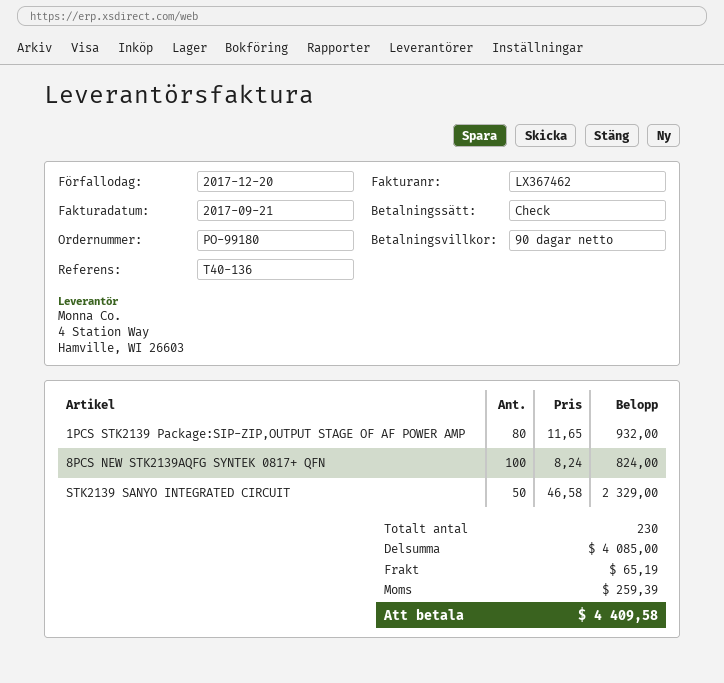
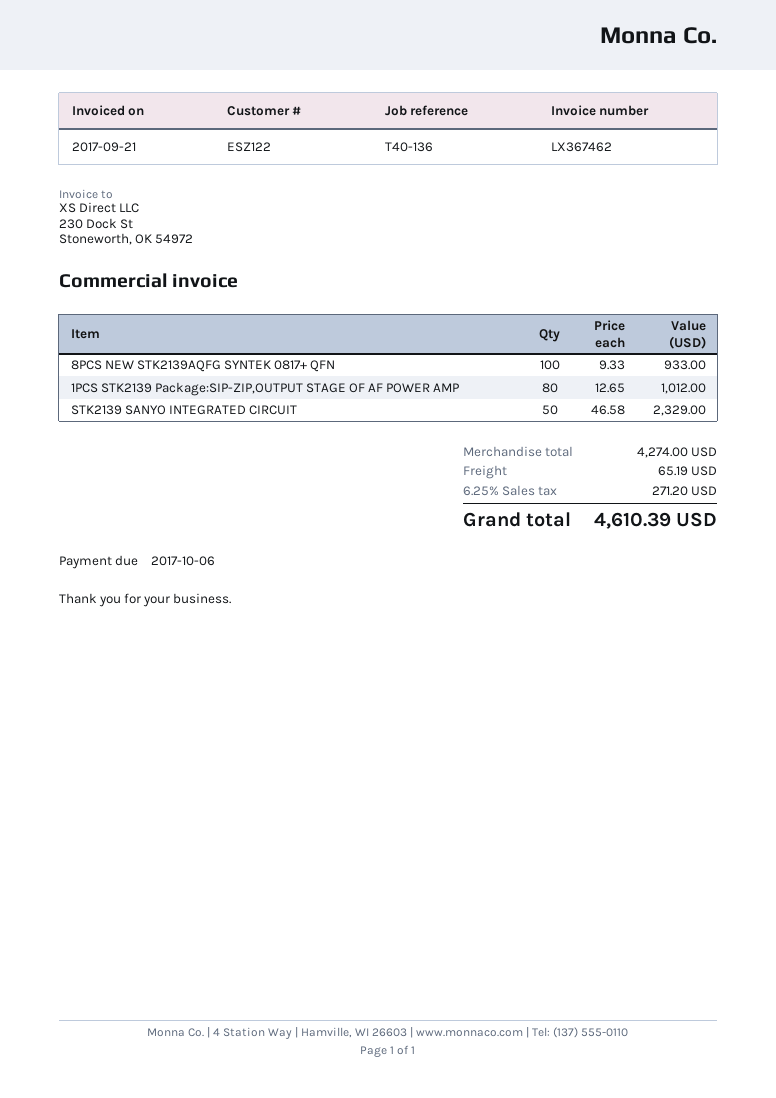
due date: 2017-12-20 -> 2017-10-06
1PCS STK2139 Package:SIP-ZIP,OUTPUT STAGE OF AF POWER AMP: 80 x 11.65 = 932.00 -> 80 x 12.65 = 1012.00
8PCS NEW STK2139AQFG SYNTEK 0817+ QFN: 100 x 8.24 = 824.00 -> 100 x 9.33 = 933.00
subtotal: 4085.00 -> 4274.00
tax: 259.39 -> 271.20
total: 4409.58 -> 4610.39

